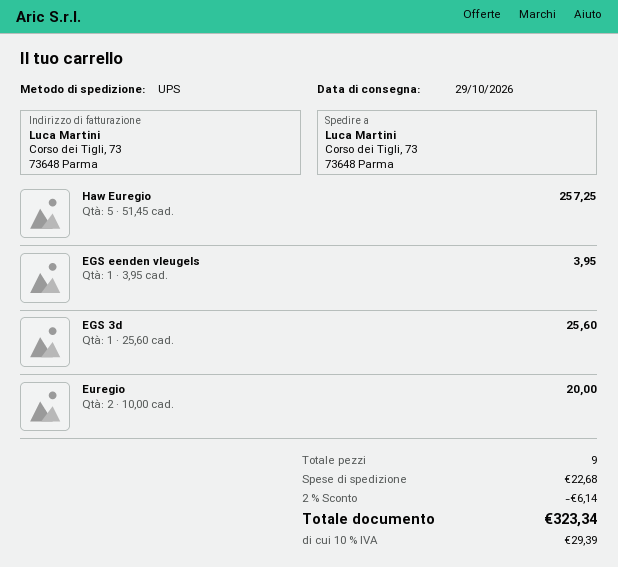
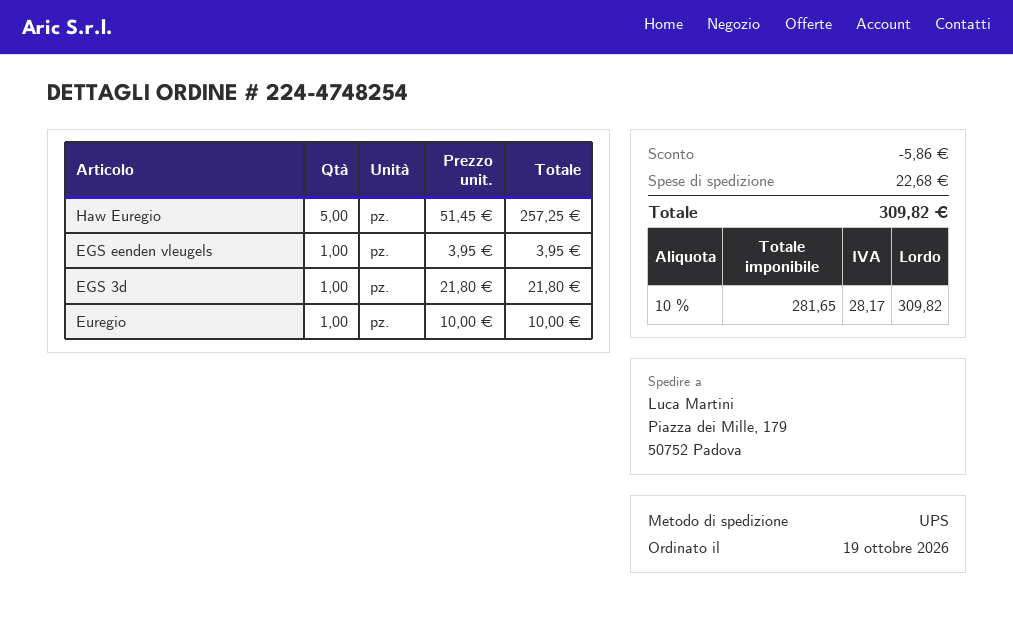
ship to: Corso dei Tigli, 73, 73648 Parma -> Piazza dei Mille, 179, 50752 Padova
EGS 3d: 1 x 25.60 = 25.60 -> 1 x 21.80 = 21.80
Euregio: 2 x 10.00 = 20.00 -> 1 x 10.00 = 10.00
discount: 6.14 -> 5.86
tax: 10% = 29.39 -> 10% = 28.17
total: 323.34 -> 309.82

